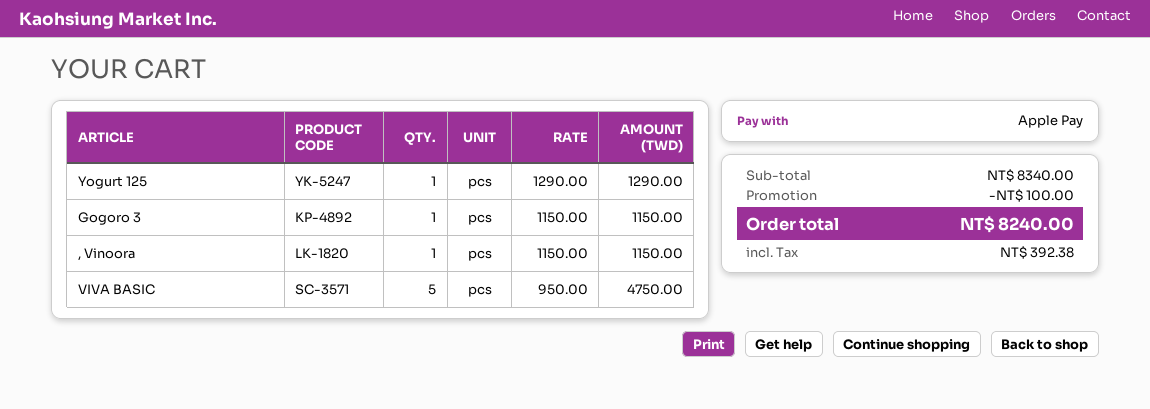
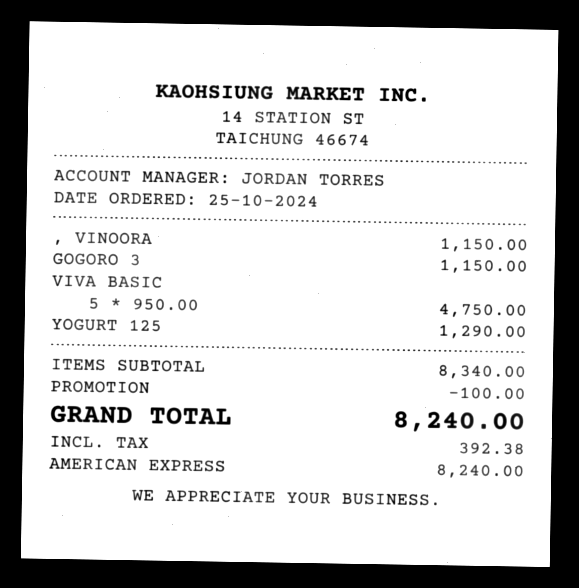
payment method: Apple Pay -> American Express

